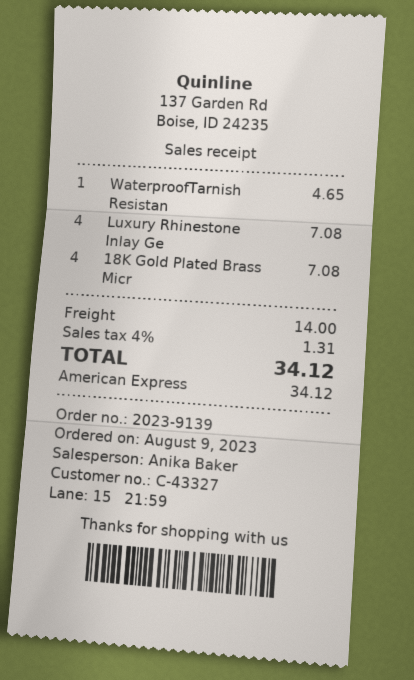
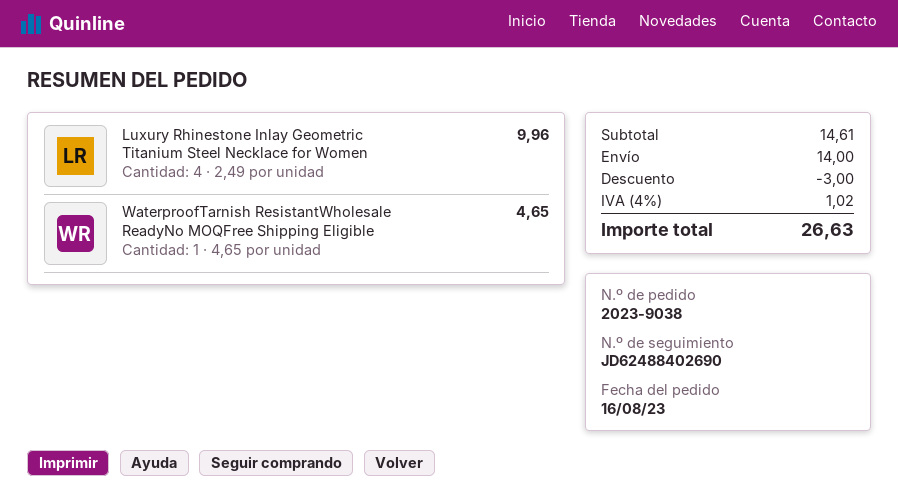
order number: 2023-9139 -> 2023-9038
order date: 2023-08-09 -> 2023-08-16
Luxury Rhinestone Inlay Ge: 4 for 7.08 -> 4 for 9.96
18K Gold Plated Brass Micr: 4 for 7.08 -> none
discount: none -> 3.00
tax: 4% = 1.31 -> 4% = 1.02
total: 34.12 -> 26.63

